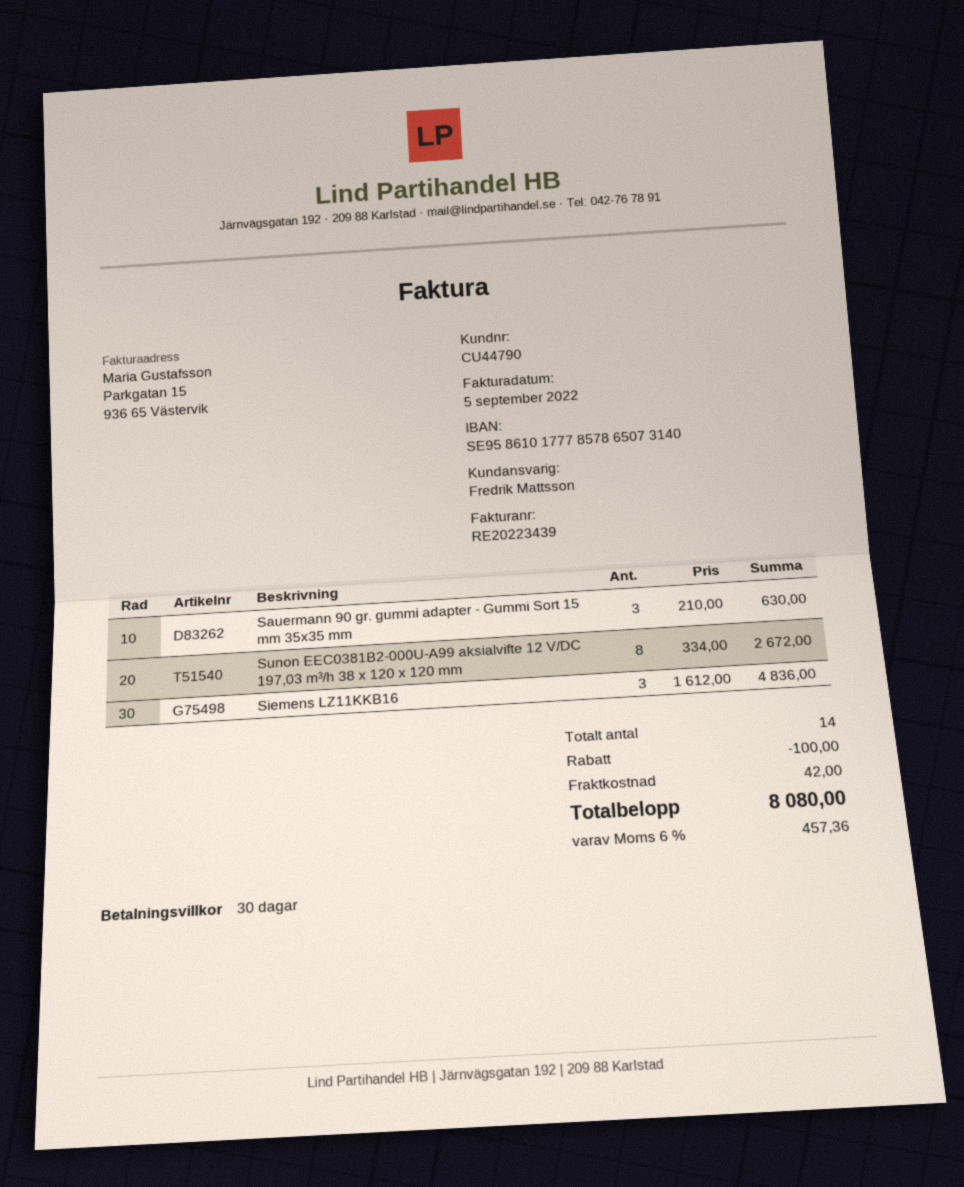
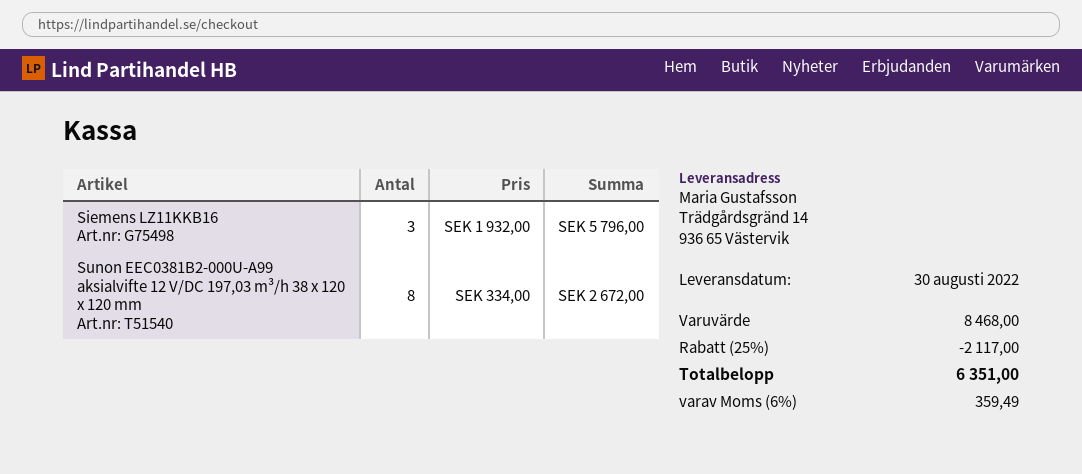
Sauermann 90 gr. gummi adapter - Gummi Sort 15 mm 35x35 mm: 3 x 210.00 = 630.00 -> none
Siemens LZ11KKB16: 3 x 1612.00 = 4836.00 -> 3 x 1932.00 = 5796.00
discount: 100.00 -> 2117.00
shipping: 42.00 -> none
tax: 6% = 457.36 -> 6% = 359.49
total: 8080.00 -> 6351.00

